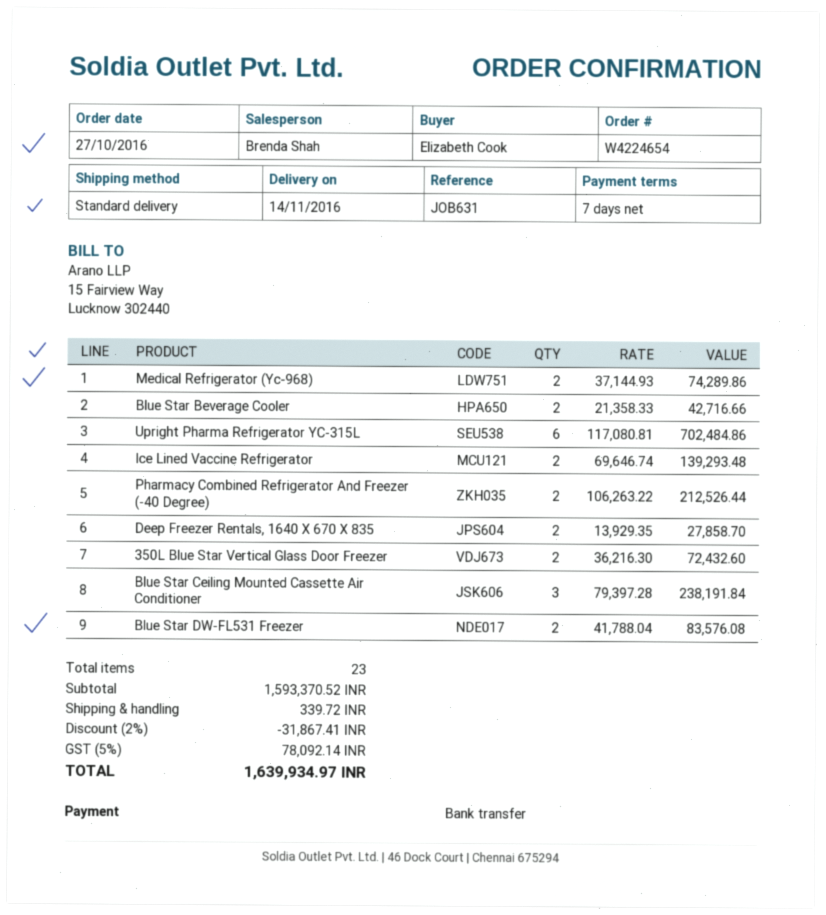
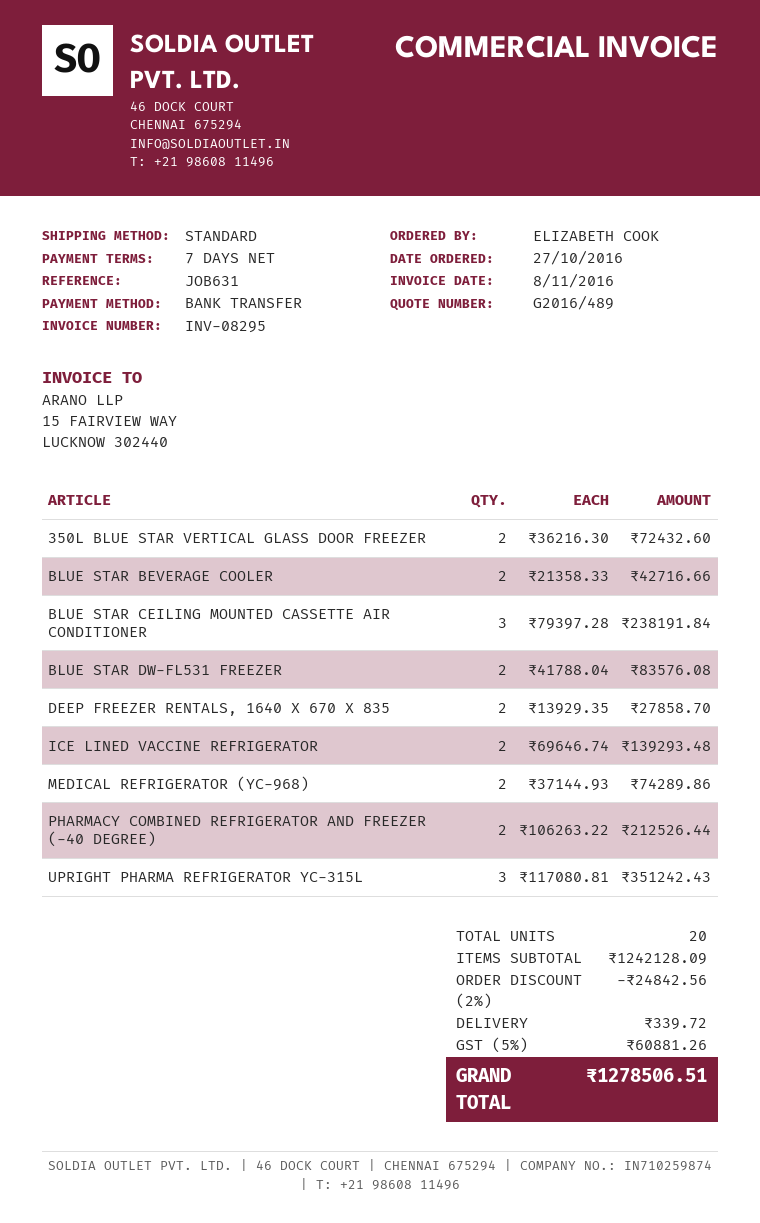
Upright Pharma Refrigerator YC-315L: 6 x 117080.81 = 702484.86 -> 3 x 117080.81 = 351242.43
total quantity: 23 -> 20
subtotal: 1593370.52 -> 1242128.09
discount: 2% = 31867.41 -> 2% = 24842.56
tax: 5% = 78092.14 -> 5% = 60881.26
total: 1639934.97 -> 1278506.51

